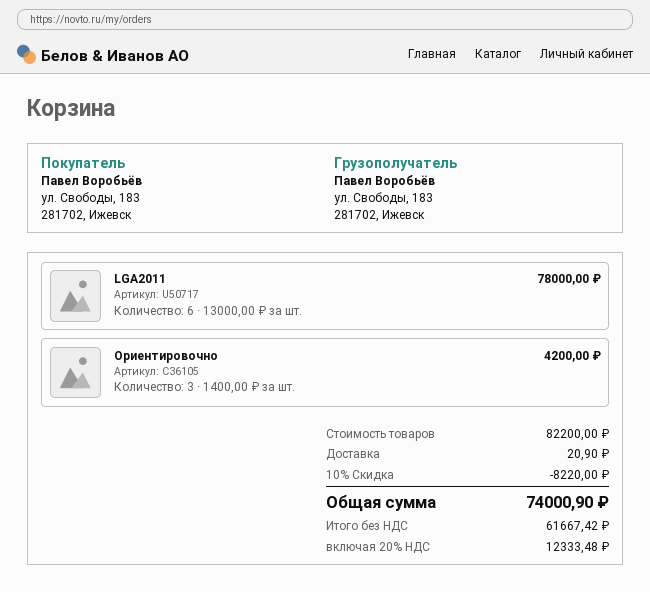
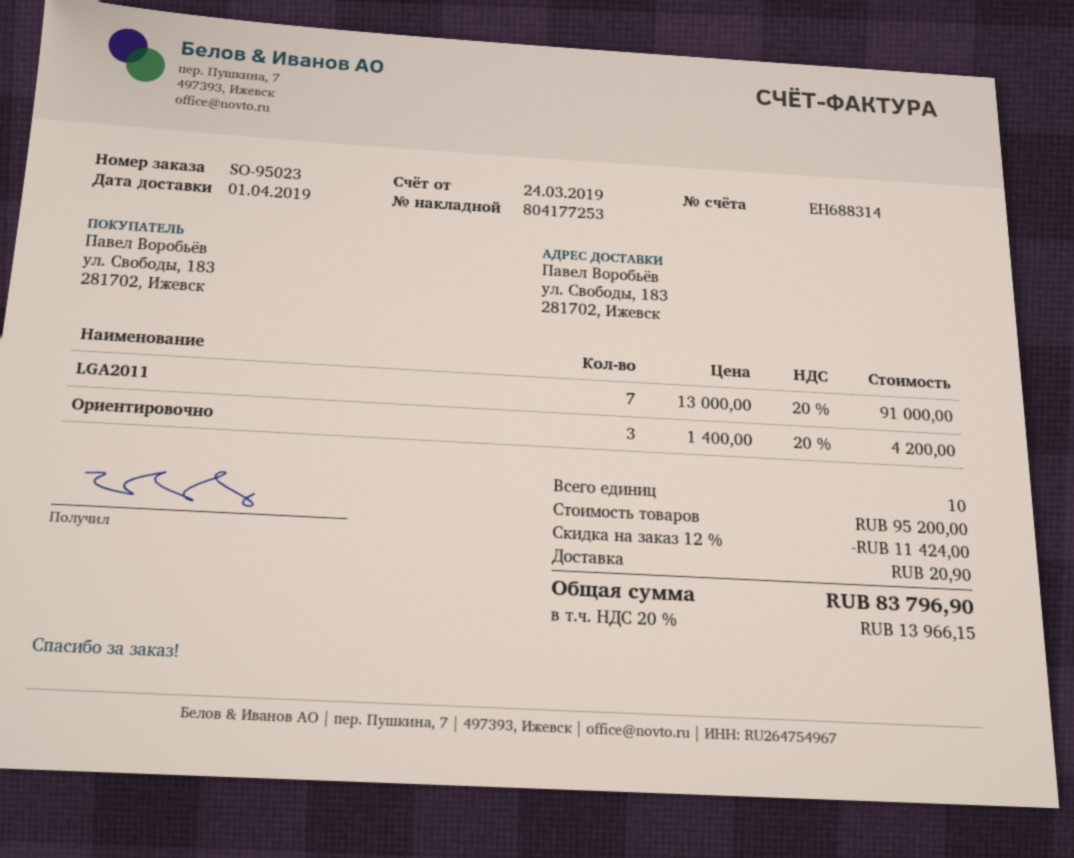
LGA2011: 6 x 13000.00 = 78000.00 -> 7 x 13000.00 = 91000.00
subtotal: 82200.00 -> 95200.00
discount: 10% = 8220.00 -> 12% = 11424.00
tax: 20% = 12333.48 -> 20% = 13966.15
total: 74000.90 -> 83796.90

